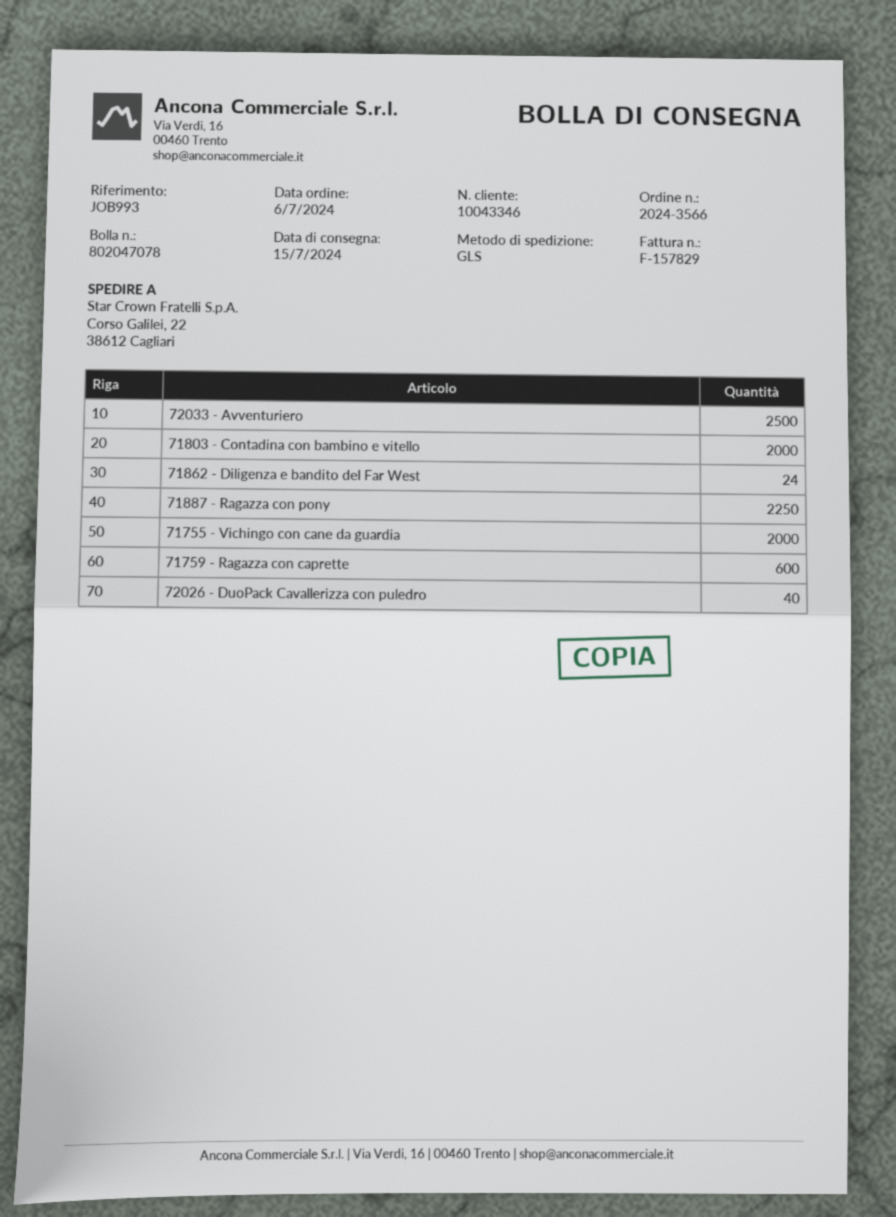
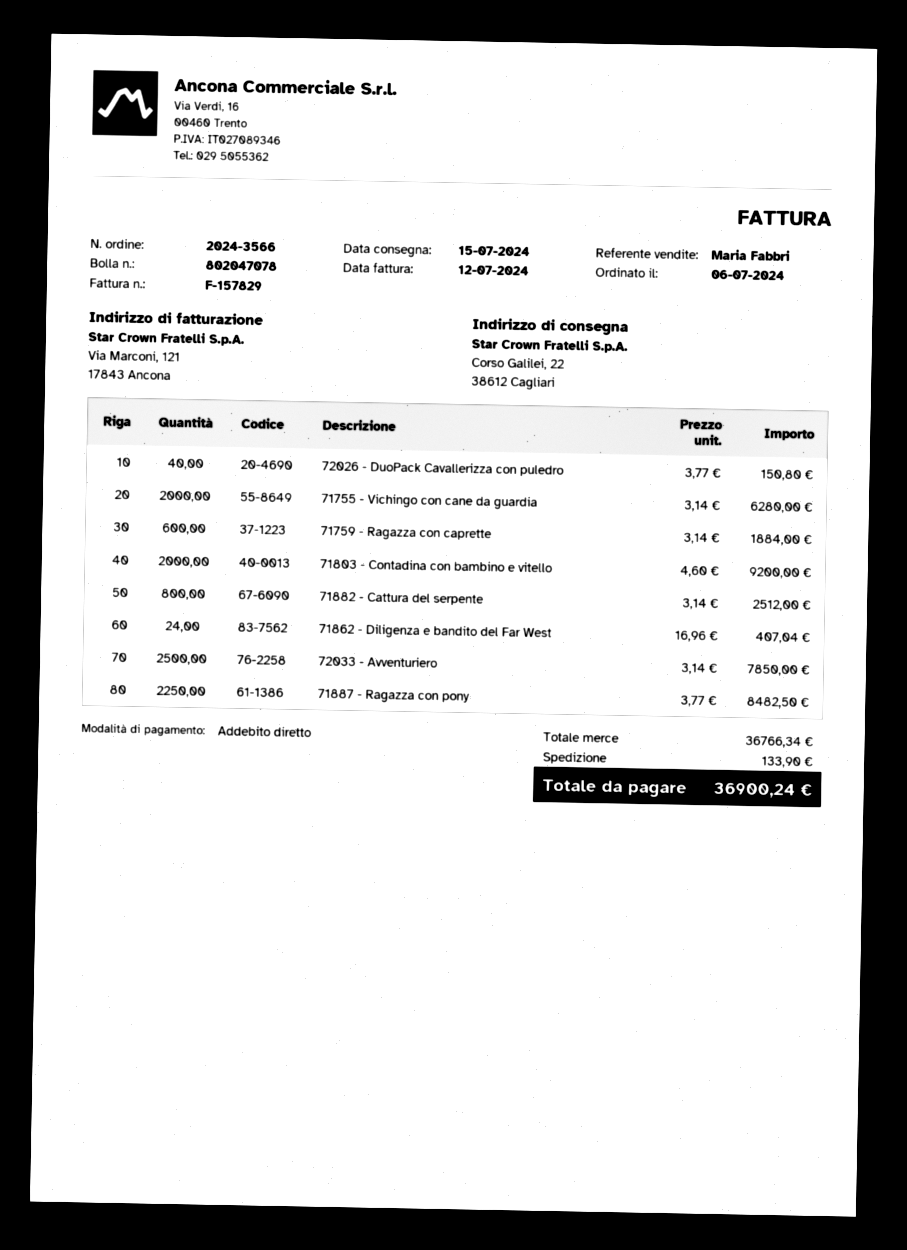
71882 - Cattura del serpente: none -> 800

